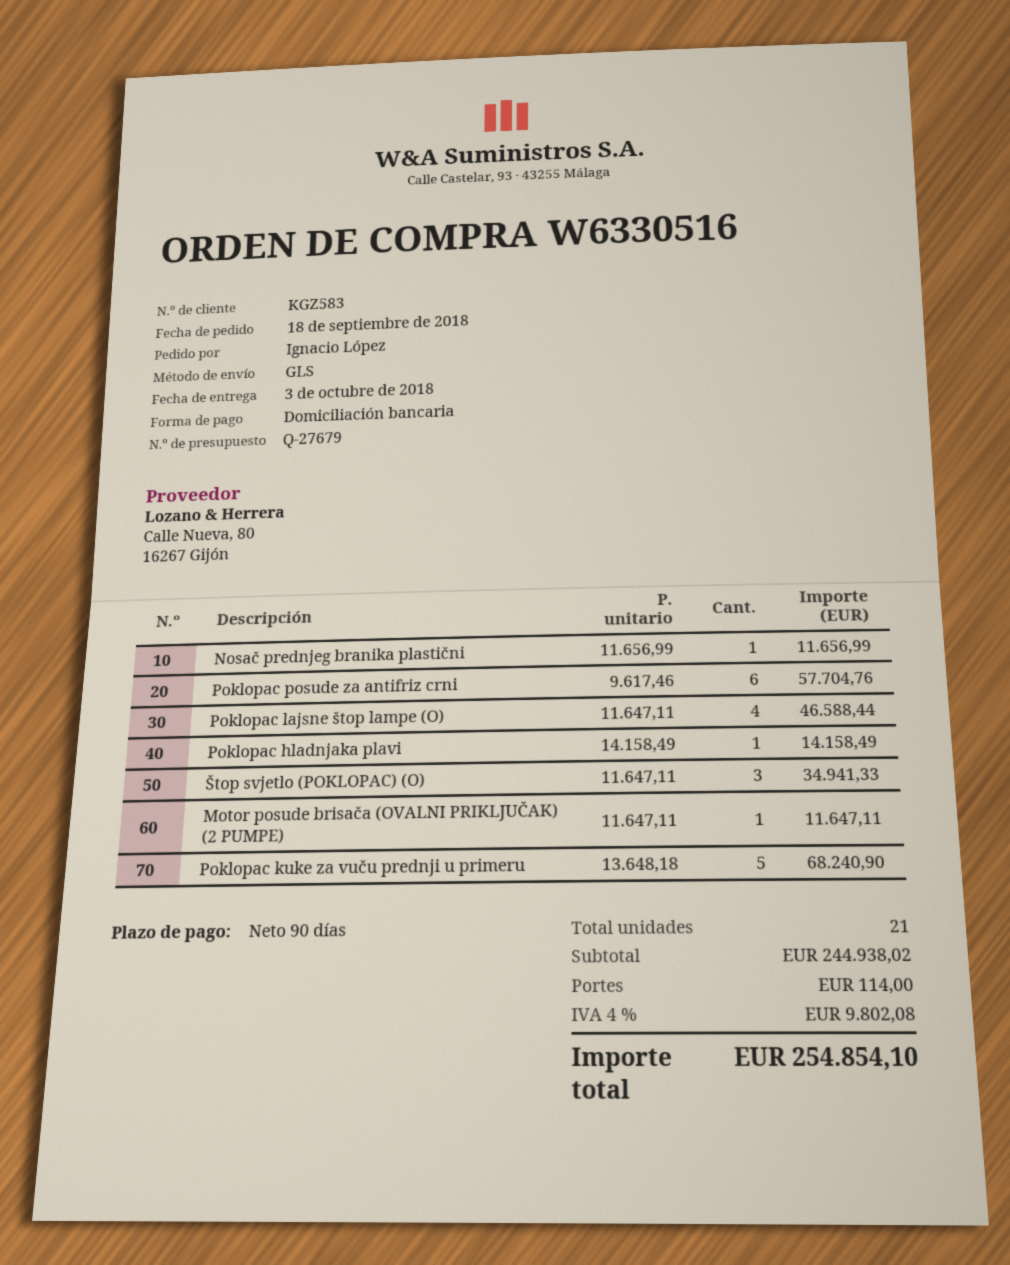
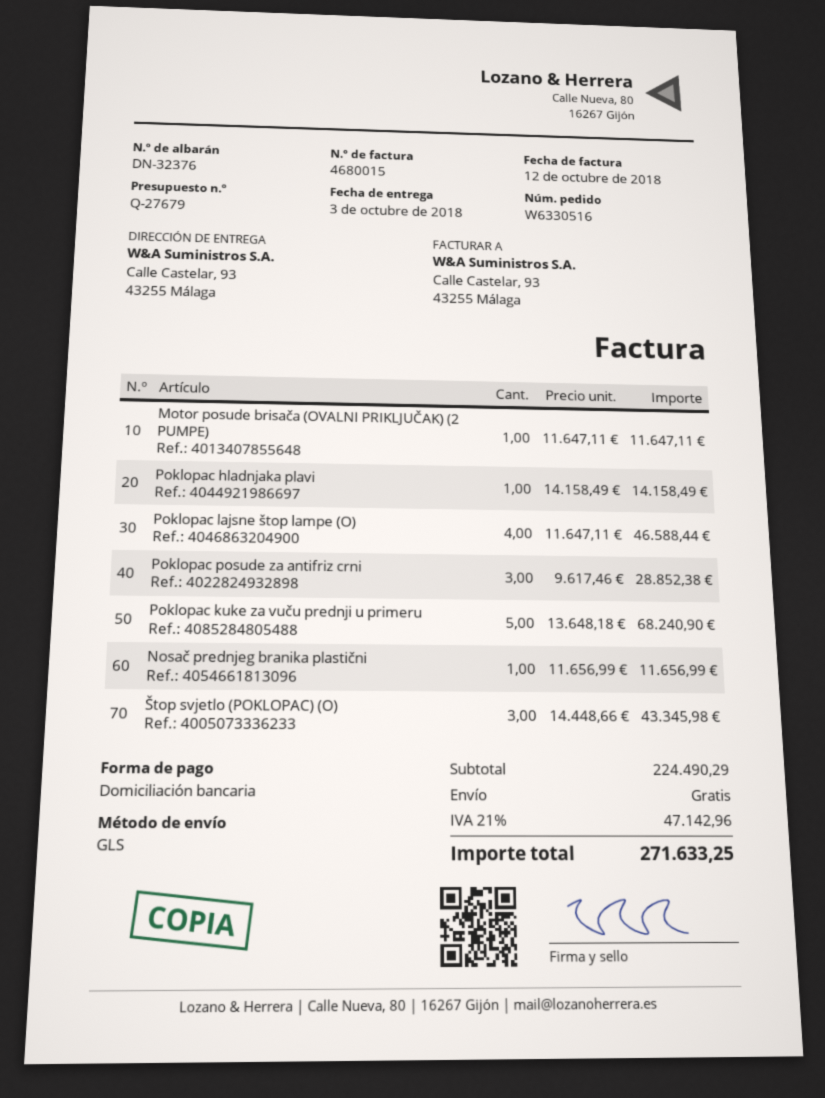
Poklopac posude za antifriz crni: 6 x 9617.46 = 57704.76 -> 3 x 9617.46 = 28852.38
Štop svjetlo (POKLOPAC) (O): 3 x 11647.11 = 34941.33 -> 3 x 14448.66 = 43345.98
subtotal: 244938.02 -> 224490.29
shipping: 114.00 -> 0.00
tax: 4% = 9802.08 -> 21% = 47142.96
total: 254854.10 -> 271633.25

